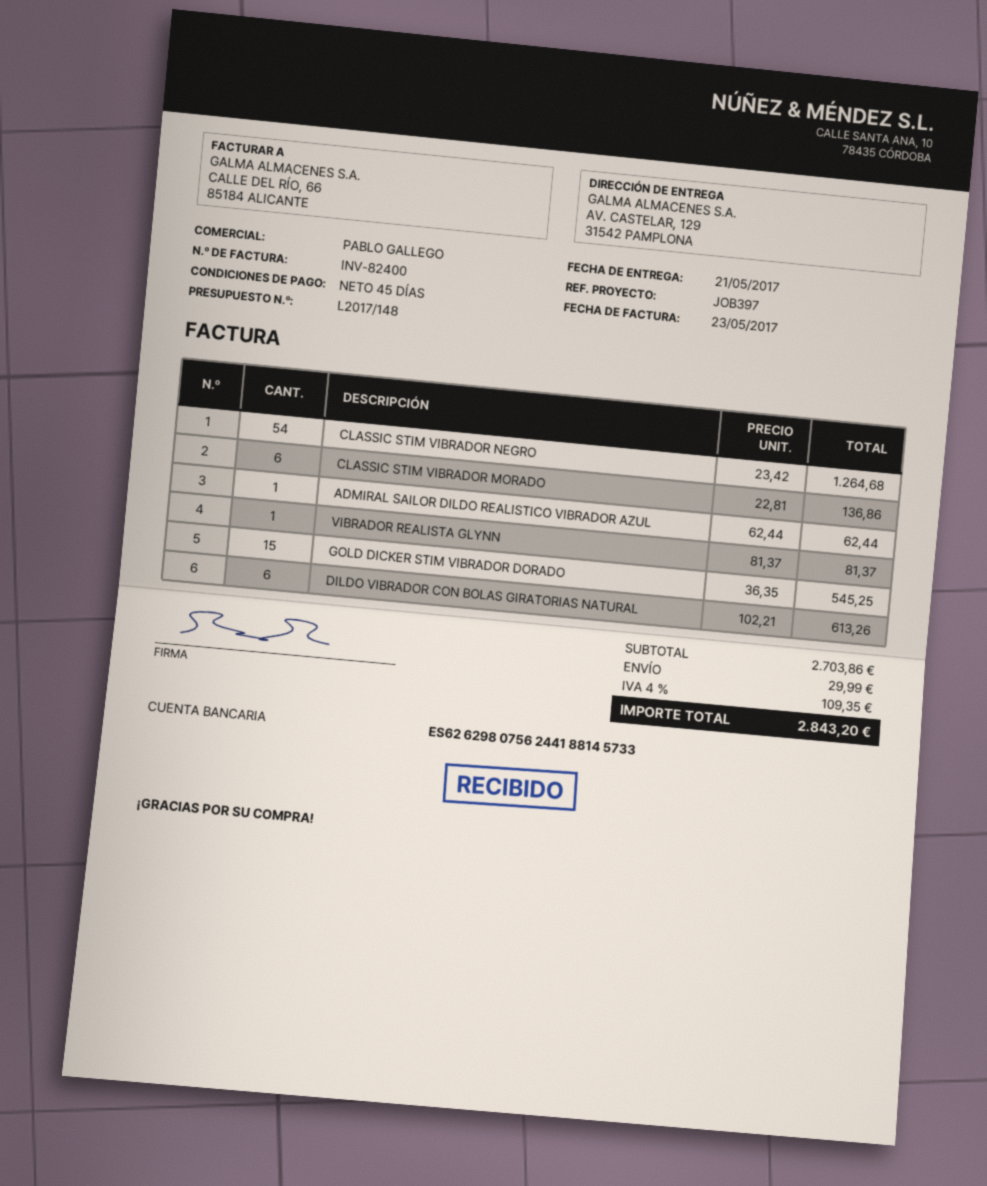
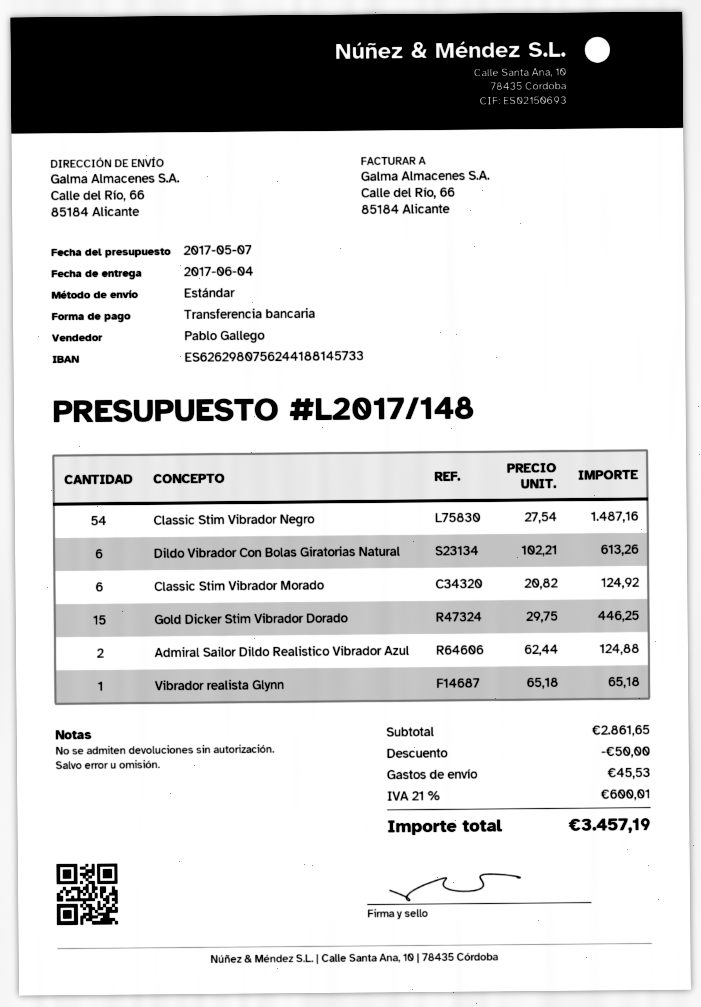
delivery date: 2017-05-21 -> 2017-06-04
ship to: AV. CASTELAR, 129, 31542 PAMPLONA -> Calle del Río, 66, 85184 Alicante
CLASSIC STIM VIBRADOR NEGRO: 54 x 23.42 = 1264.68 -> 54 x 27.54 = 1487.16
CLASSIC STIM VIBRADOR MORADO: 6 x 22.81 = 136.86 -> 6 x 20.82 = 124.92
ADMIRAL SAILOR DILDO REALISTICO VIBRADOR AZUL: 1 x 62.44 = 62.44 -> 2 x 62.44 = 124.88
VIBRADOR REALISTA GLYNN: 1 x 81.37 = 81.37 -> 1 x 65.18 = 65.18
GOLD DICKER STIM VIBRADOR DORADO: 15 x 36.35 = 545.25 -> 15 x 29.75 = 446.25
subtotal: 2703.86 -> 2861.65
discount: none -> 50.00
shipping: 29.99 -> 45.53
tax: 4% = 109.35 -> 21% = 600.01
total: 2843.20 -> 3457.19

